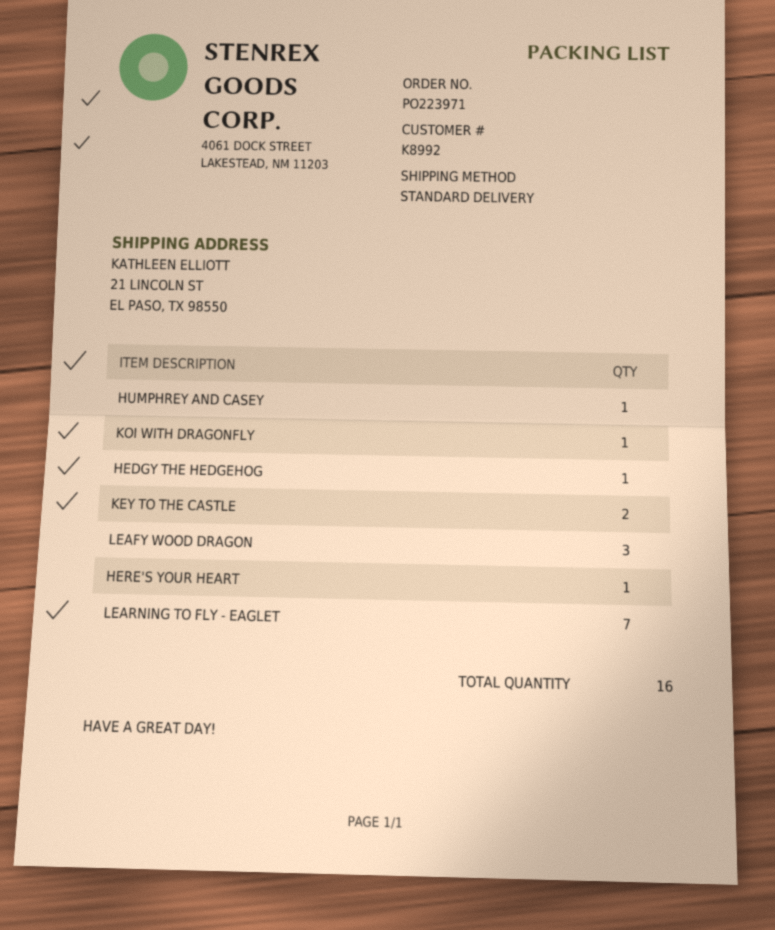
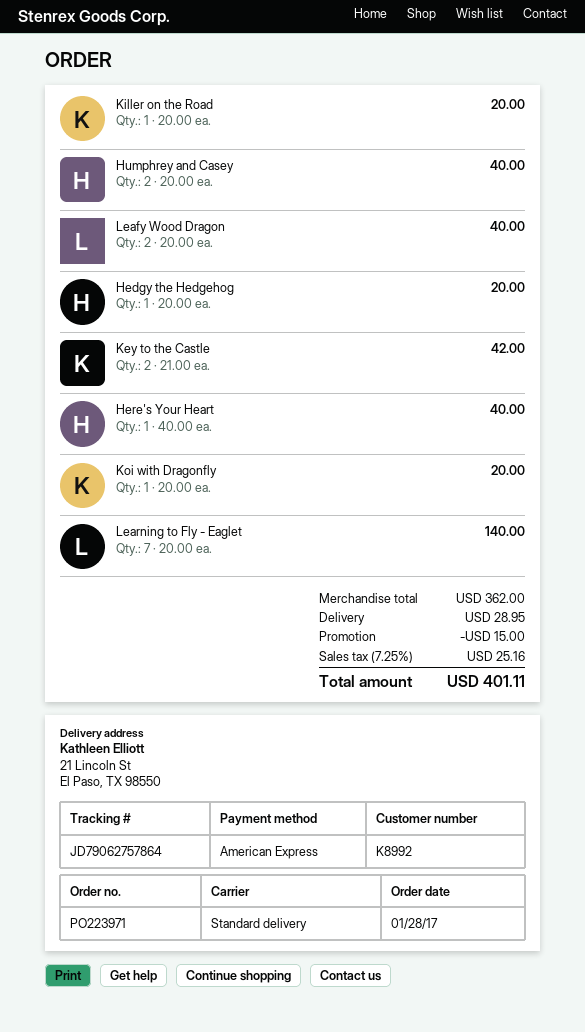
HUMPHREY AND CASEY: 1 -> 2
LEAFY WOOD DRAGON: 3 -> 2
Killer on the Road: none -> 1

